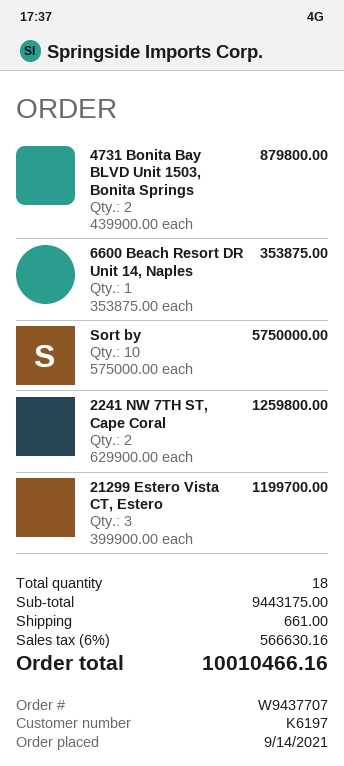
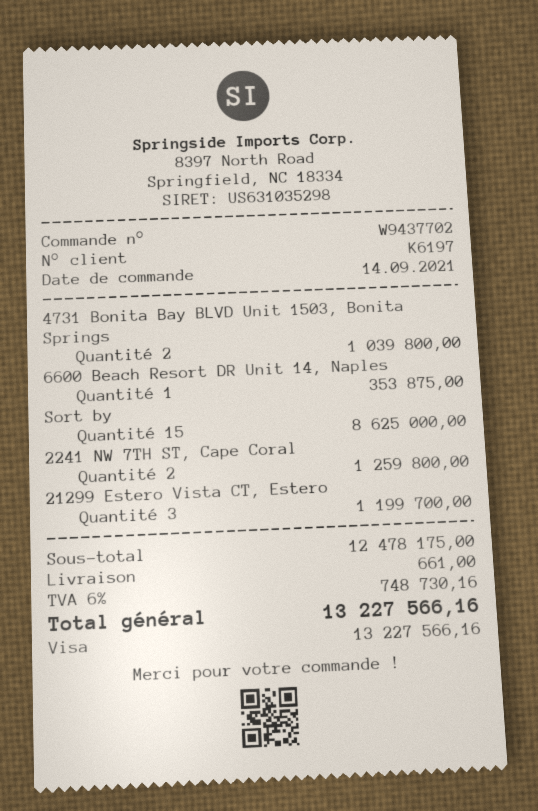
order number: W9437707 -> W9437702
4731 Bonita Bay BLVD Unit 1503, Bonita Springs: 2 for 879800.00 -> 2 for 1039800.00
Sort by: 10 for 5750000.00 -> 15 for 8625000.00
subtotal: 9443175.00 -> 12478175.00
tax: 6% = 566630.16 -> 6% = 748730.16
total: 10010466.16 -> 13227566.16

